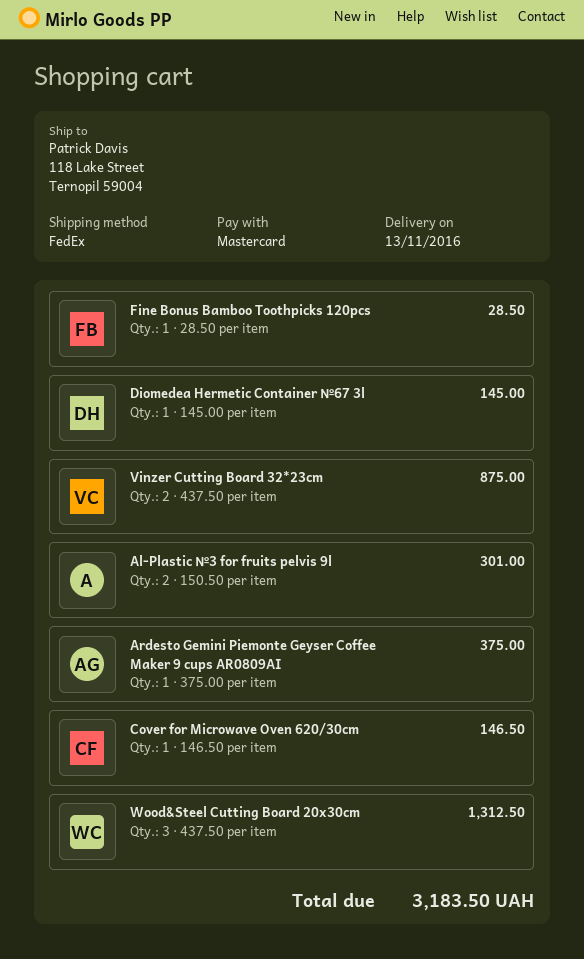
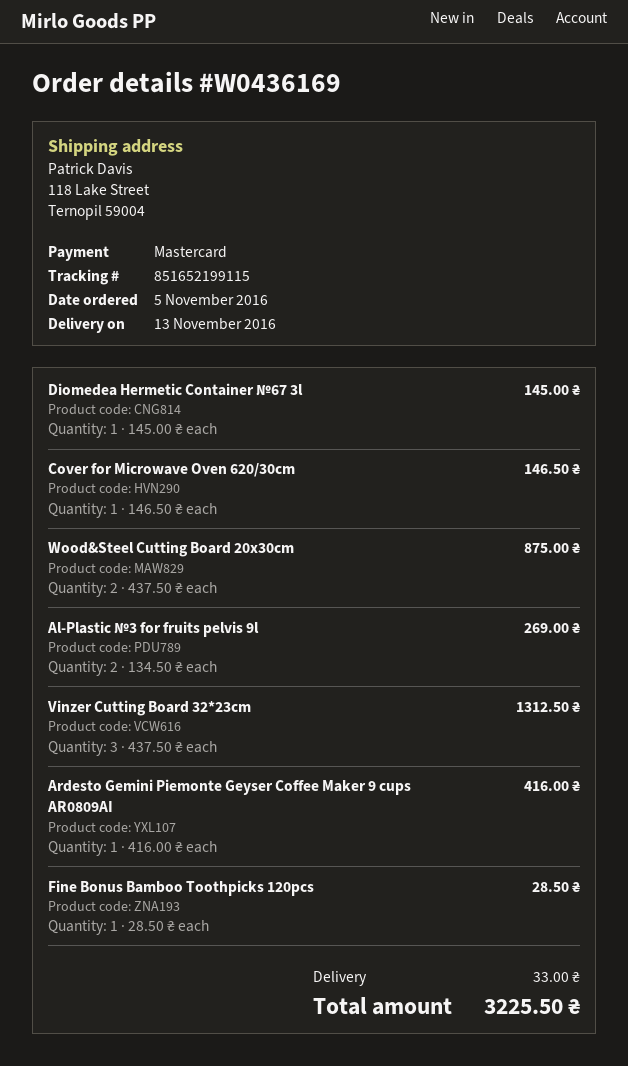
Vinzer Cutting Board 32*23cm: 2 x 437.50 = 875.00 -> 3 x 437.50 = 1312.50
Al-Plastic №3 for fruits pelvis 9l: 2 x 150.50 = 301.00 -> 2 x 134.50 = 269.00
Ardesto Gemini Piemonte Geyser Coffee Maker 9 cups AR0809AI: 1 x 375.00 = 375.00 -> 1 x 416.00 = 416.00
Wood&Steel Cutting Board 20х30cm: 3 x 437.50 = 1312.50 -> 2 x 437.50 = 875.00
shipping: none -> 33.00
total: 3183.50 -> 3225.50

